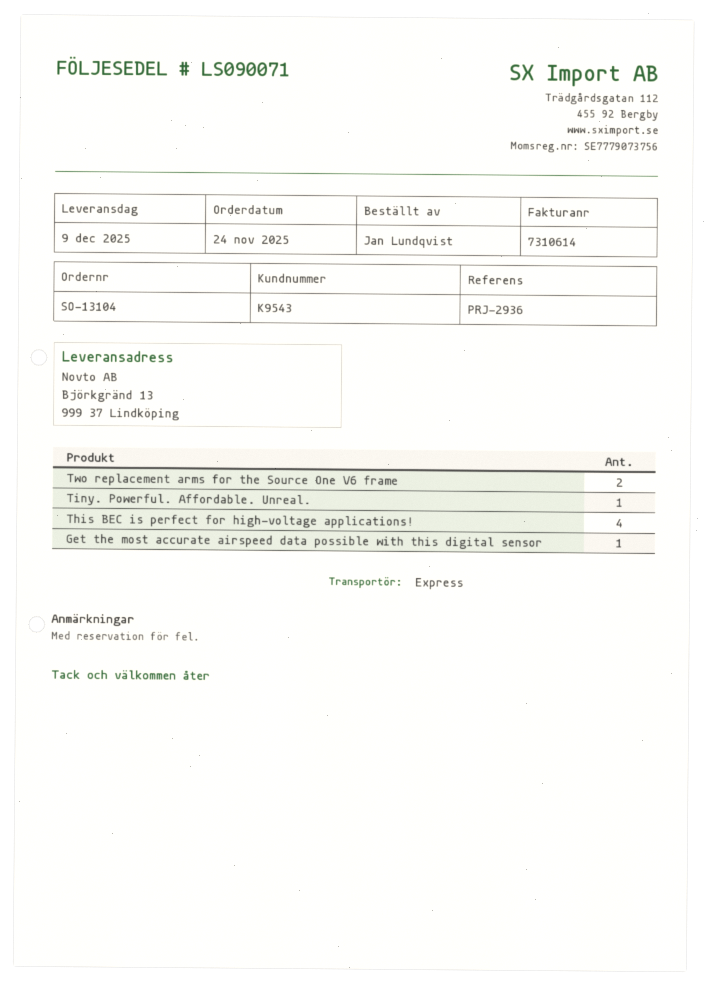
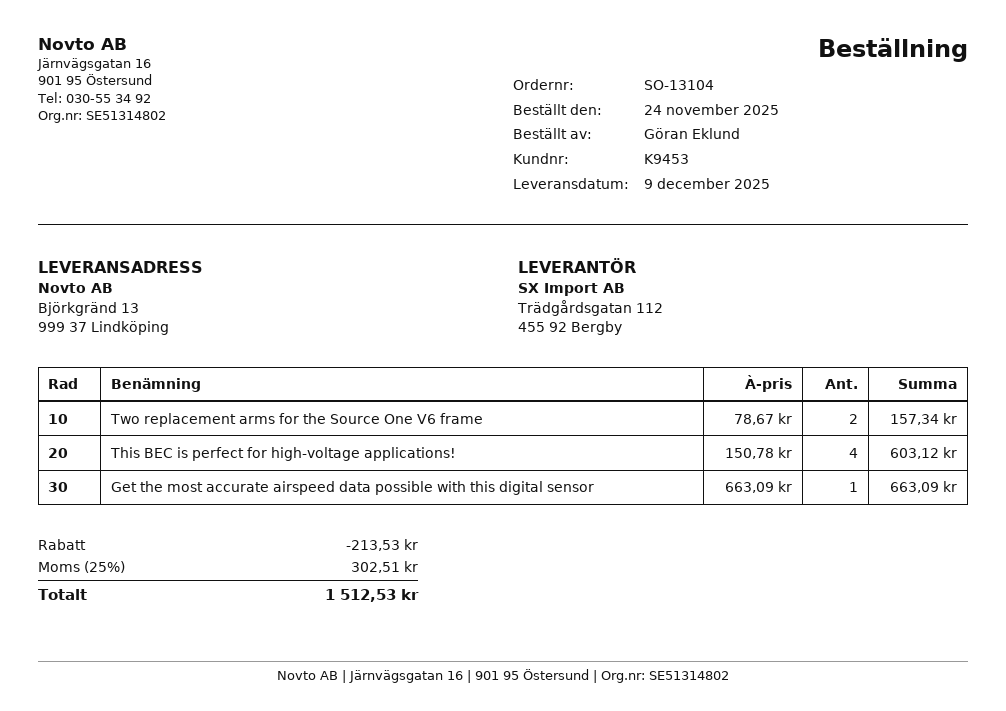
customer number: K9543 -> K9453
ordered by: Jan Lundqvist -> Göran Eklund
Tiny. Powerful. Affordable. Unreal.: 1 -> none

